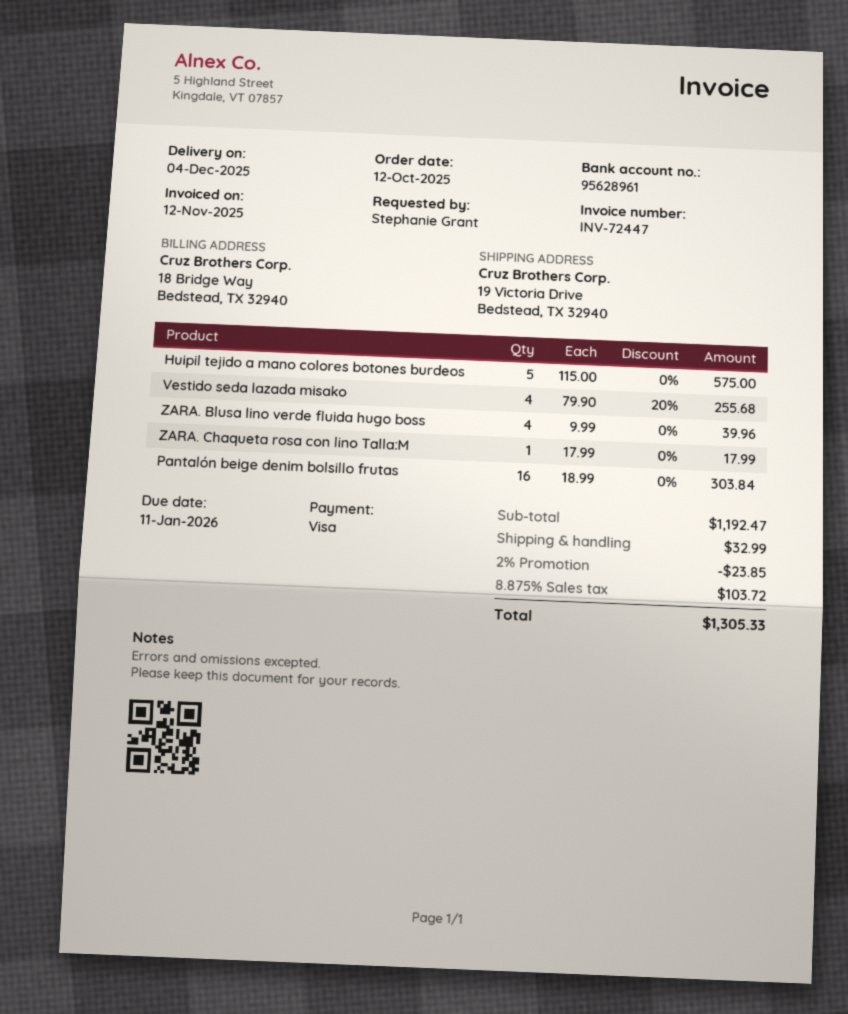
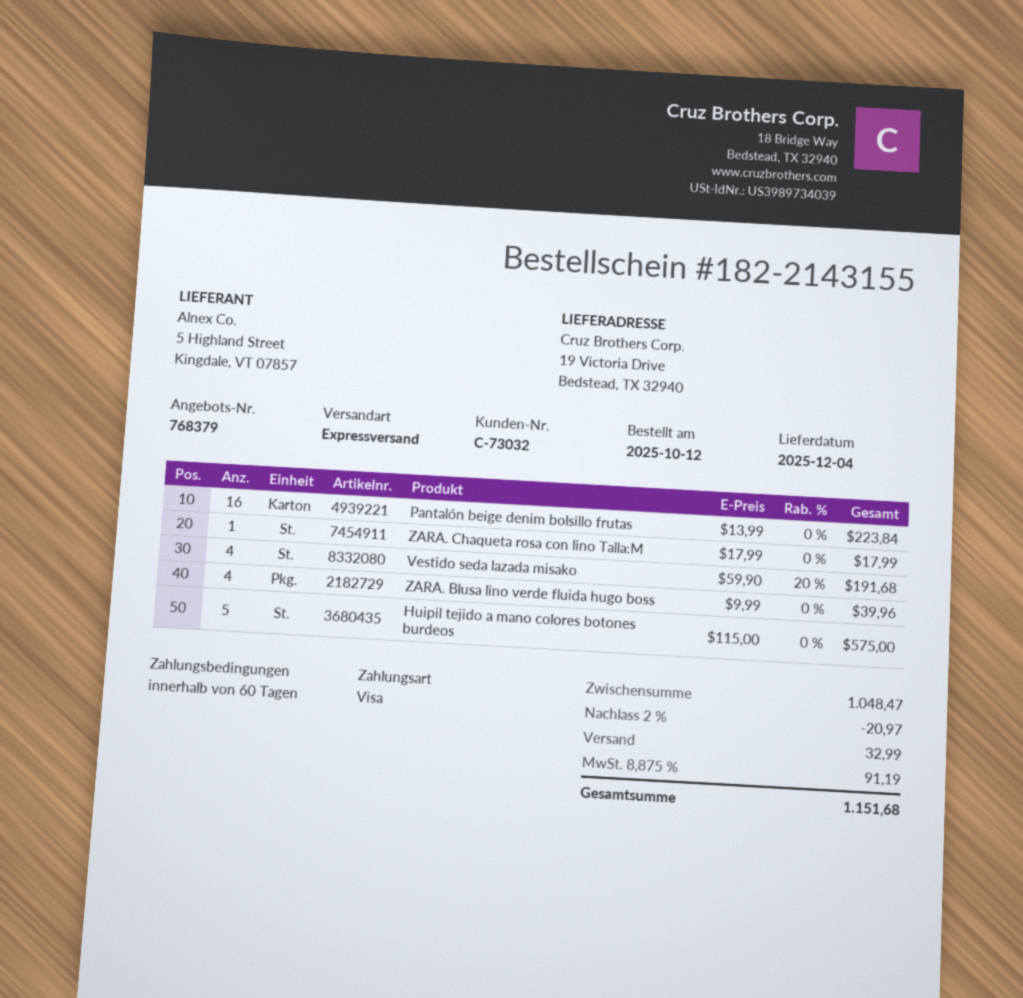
Vestido seda lazada misako: 4 x 79.90 - 20% = 255.68 -> 4 x 59.90 - 20% = 191.68
Pantalón beige denim bolsillo frutas: 16 x 18.99 = 303.84 -> 16 x 13.99 = 223.84
subtotal: 1192.47 -> 1048.47
discount: 2% = 23.85 -> 2% = 20.97
tax: 8.875% = 103.72 -> 8.875% = 91.19
total: 1305.33 -> 1151.68

